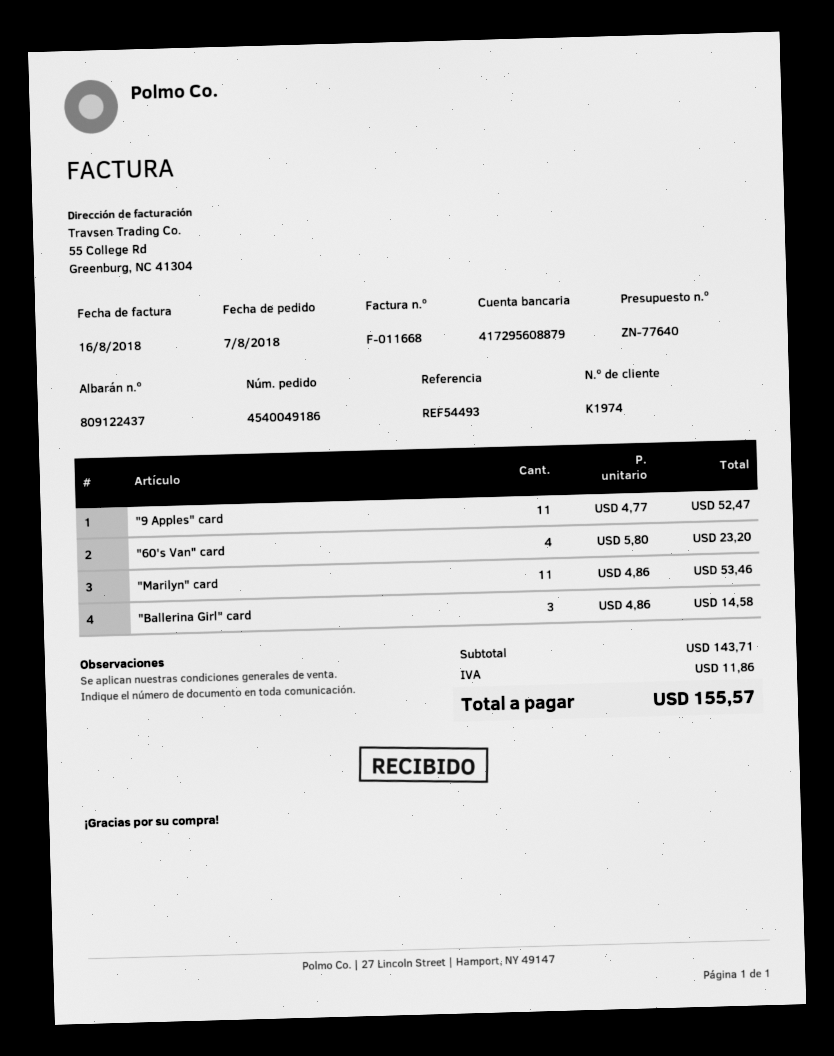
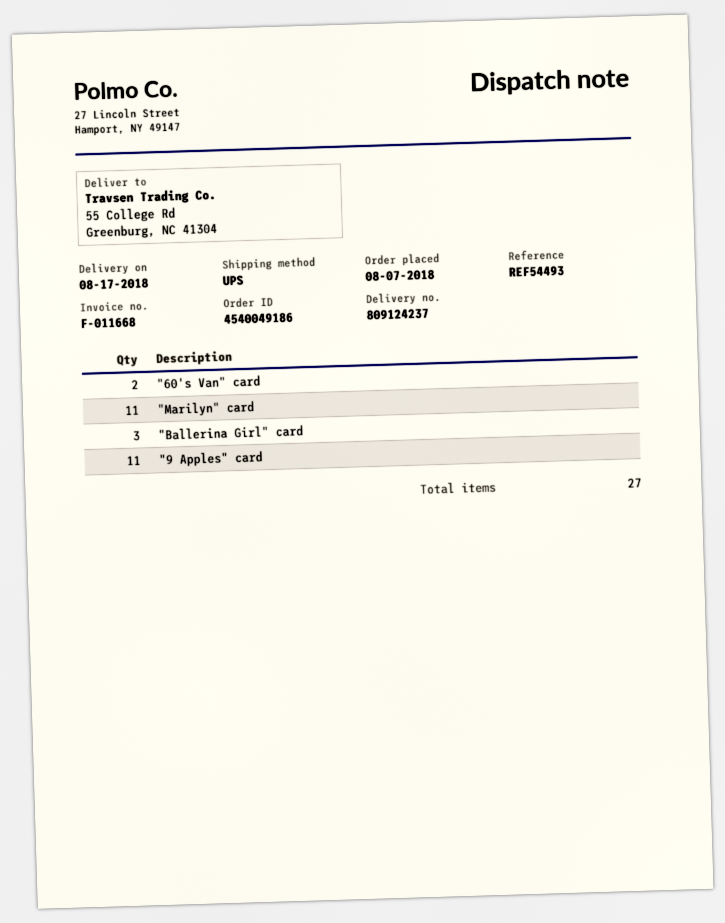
delivery note number: 809122437 -> 809124237
"60's Van" card: 4 -> 2

